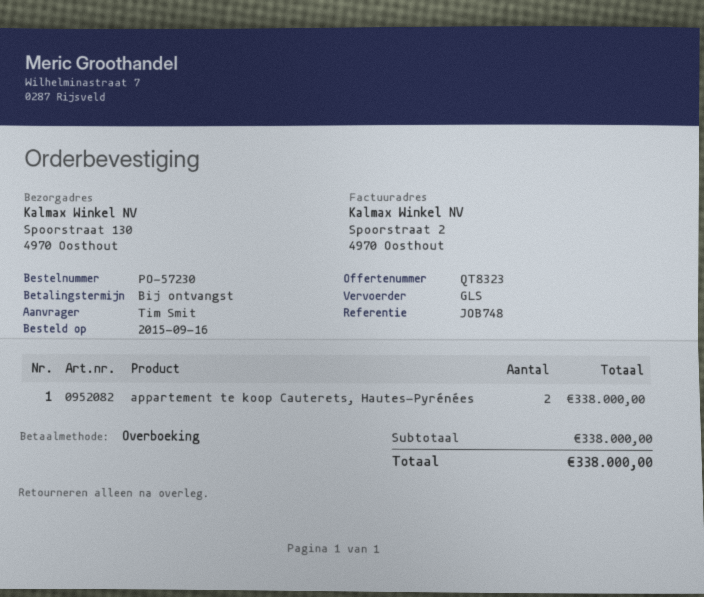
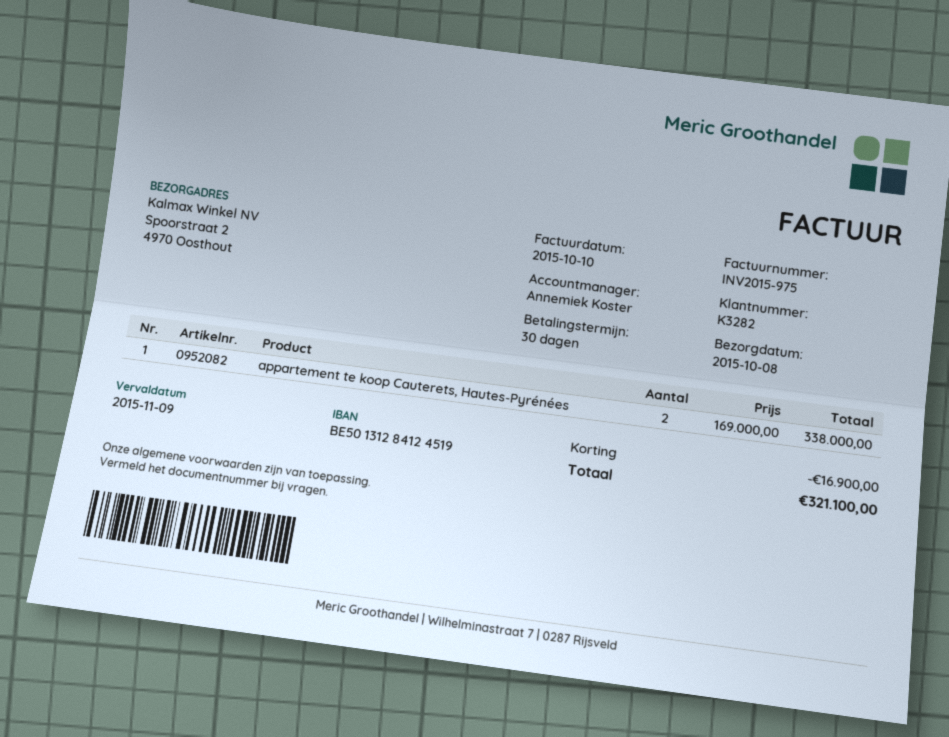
payment terms: on receipt -> 30 days
ship to: Spoorstraat 130, 4970 Oosthout -> Spoorstraat 2, 4970 Oosthout
discount: none -> 16900.00
total: 338000.00 -> 321100.00

